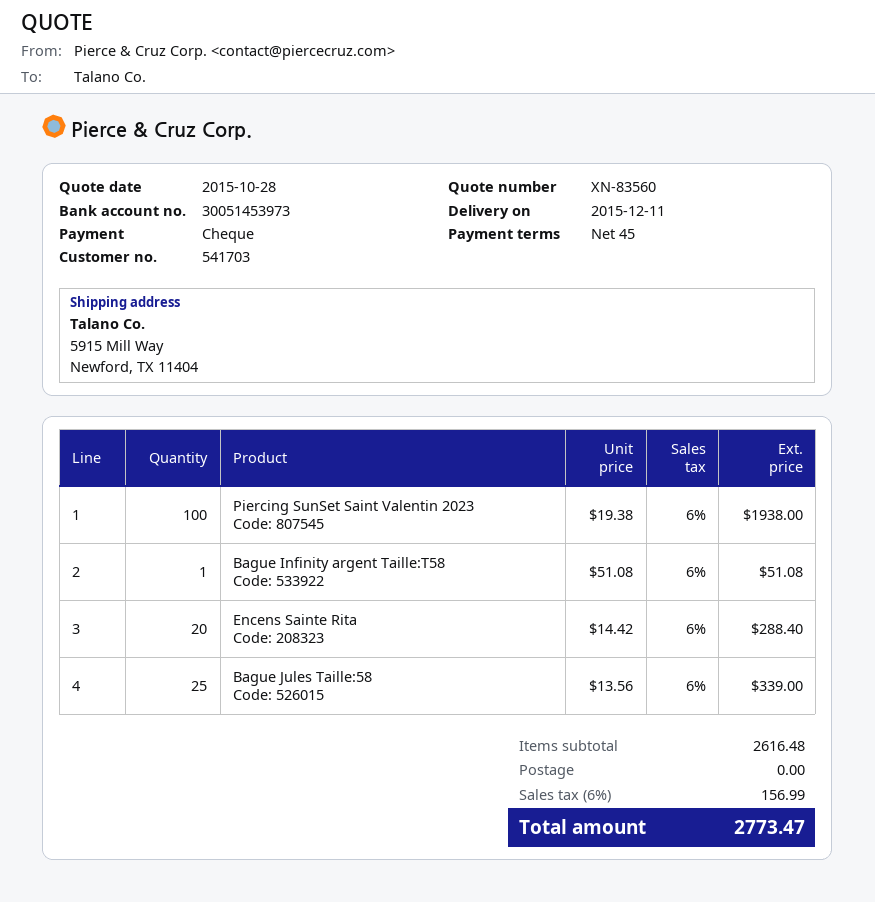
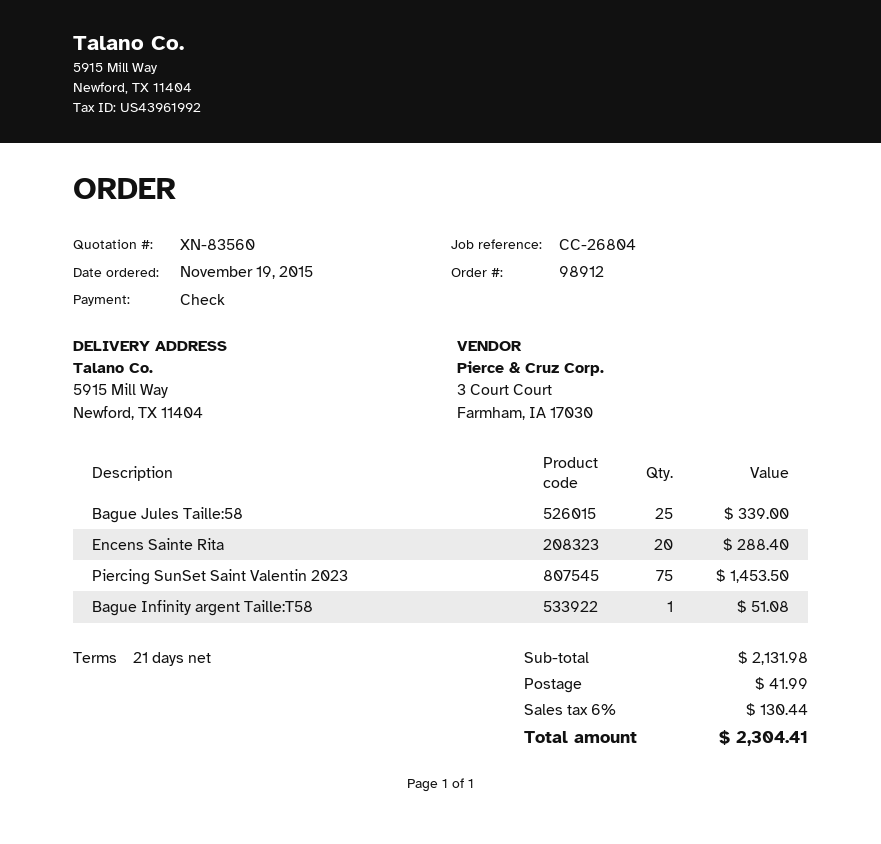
payment terms: 45 days -> 21 days
Piercing SunSet Saint Valentin 2023: 100 for 1938.00 -> 75 for 1453.50
subtotal: 2616.48 -> 2131.98
shipping: 0.00 -> 41.99
tax: 6% = 156.99 -> 6% = 130.44
total: 2773.47 -> 2304.41

